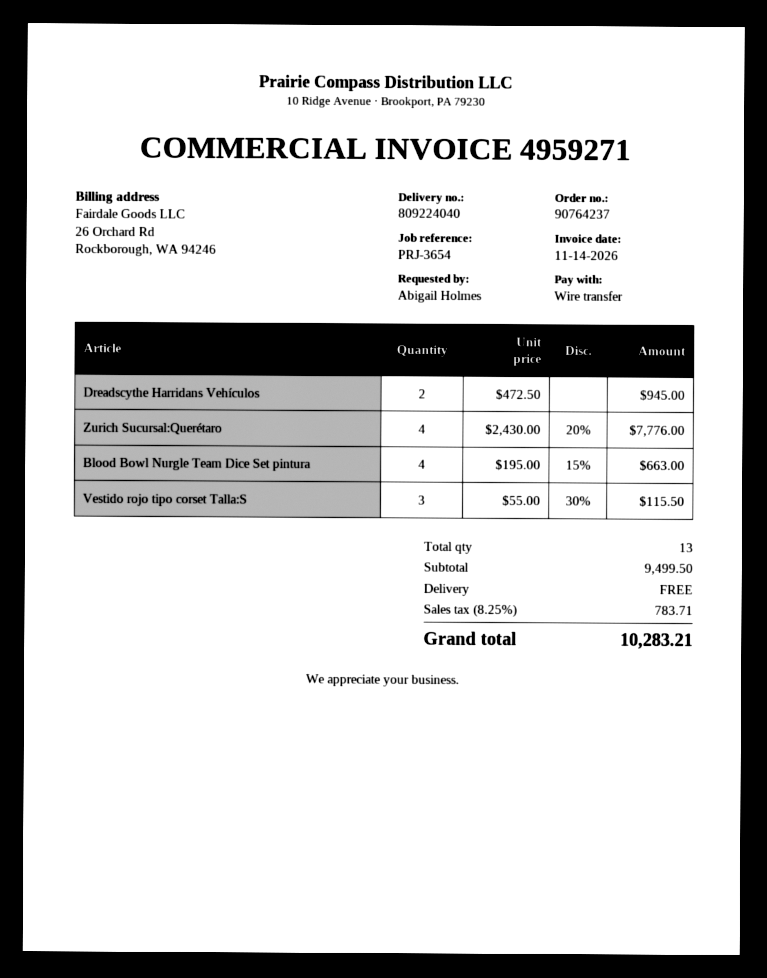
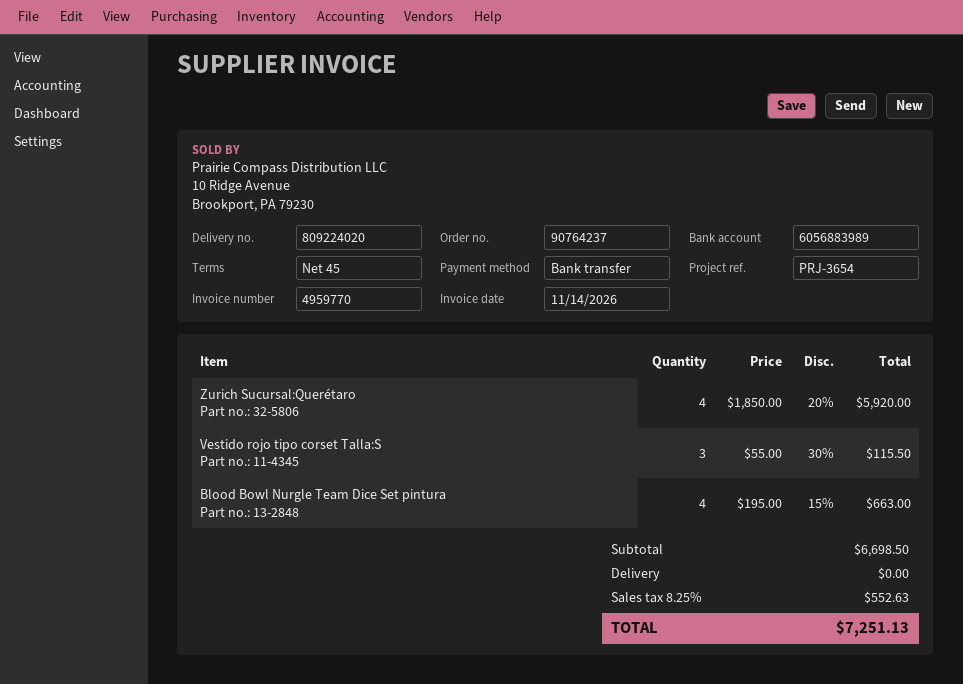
delivery note number: 809224040 -> 809224020
invoice number: 4959271 -> 4959770
Dreadscythe Harridans Vehículos: 2 x 472.50 = 945.00 -> none
Zurich Sucursal:Querétaro: 4 x 2430.00 - 20% = 7776.00 -> 4 x 1850.00 - 20% = 5920.00
subtotal: 9499.50 -> 6698.50
tax: 8.25% = 783.71 -> 8.25% = 552.63
total: 10283.21 -> 7251.13

